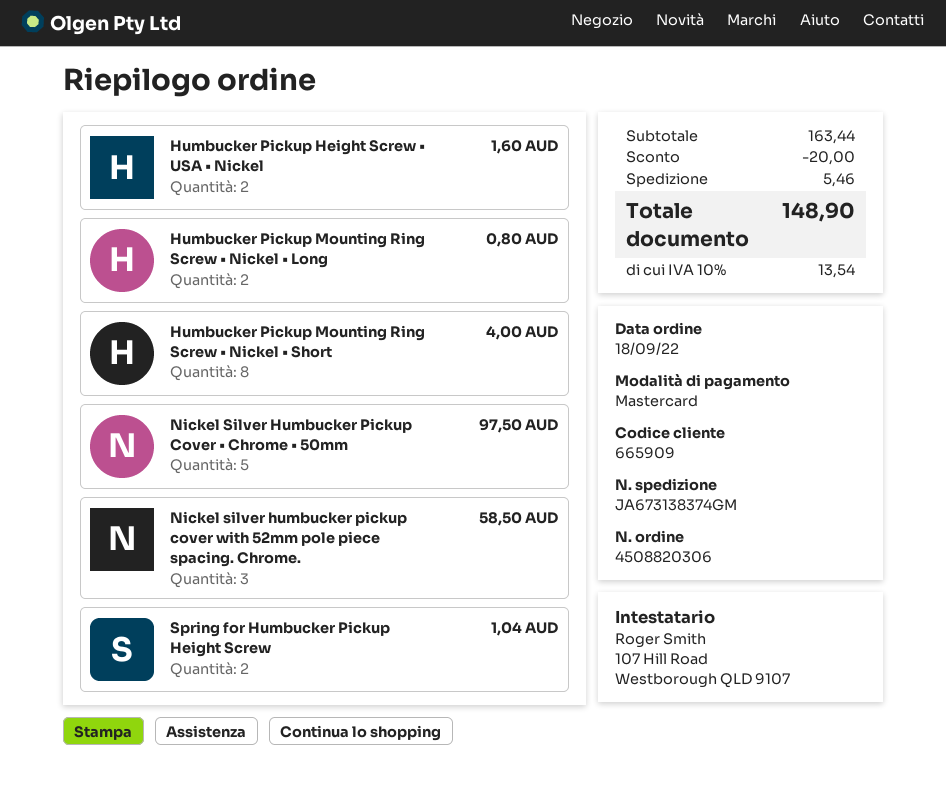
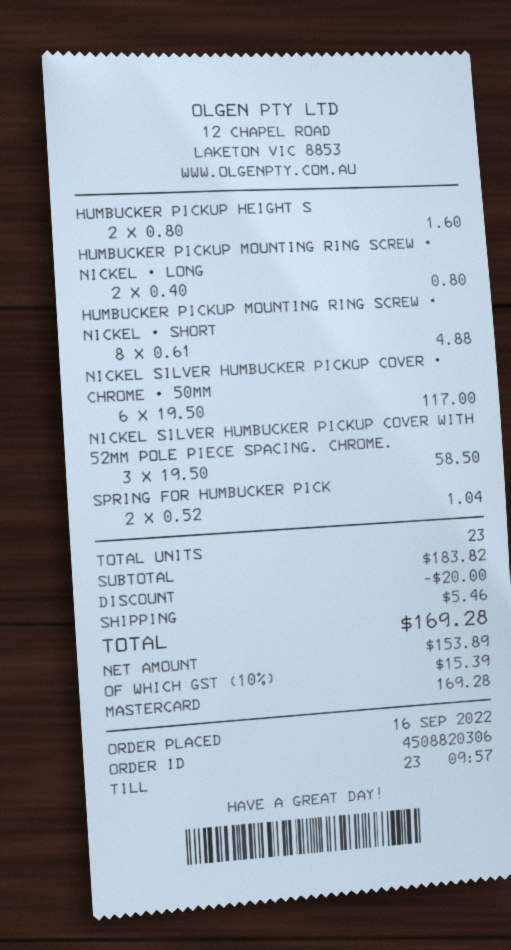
order date: 2022-09-18 -> 2022-09-16
Humbucker Pickup Mounting Ring Screw • Nickel • Short: 8 for 4.00 -> 8 for 4.88
Nickel Silver Humbucker Pickup Cover • Chrome • 50mm: 5 for 97.50 -> 6 for 117.00
subtotal: 163.44 -> 183.82
tax: 10% = 13.54 -> 10% = 15.39
total: 148.90 -> 169.28

